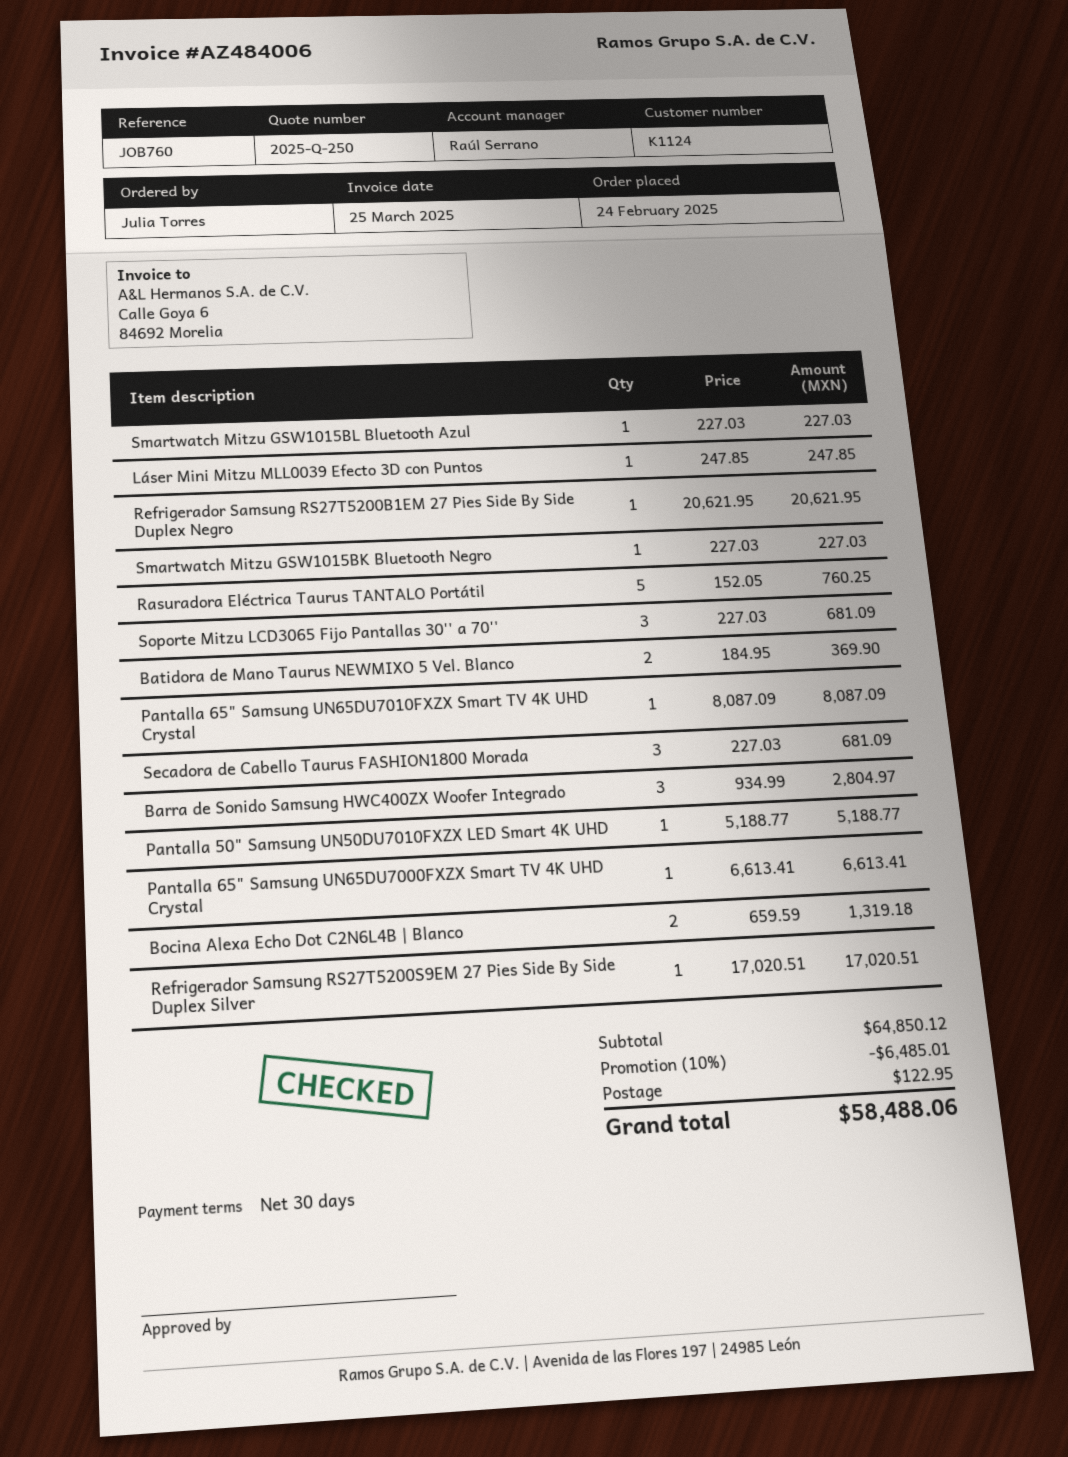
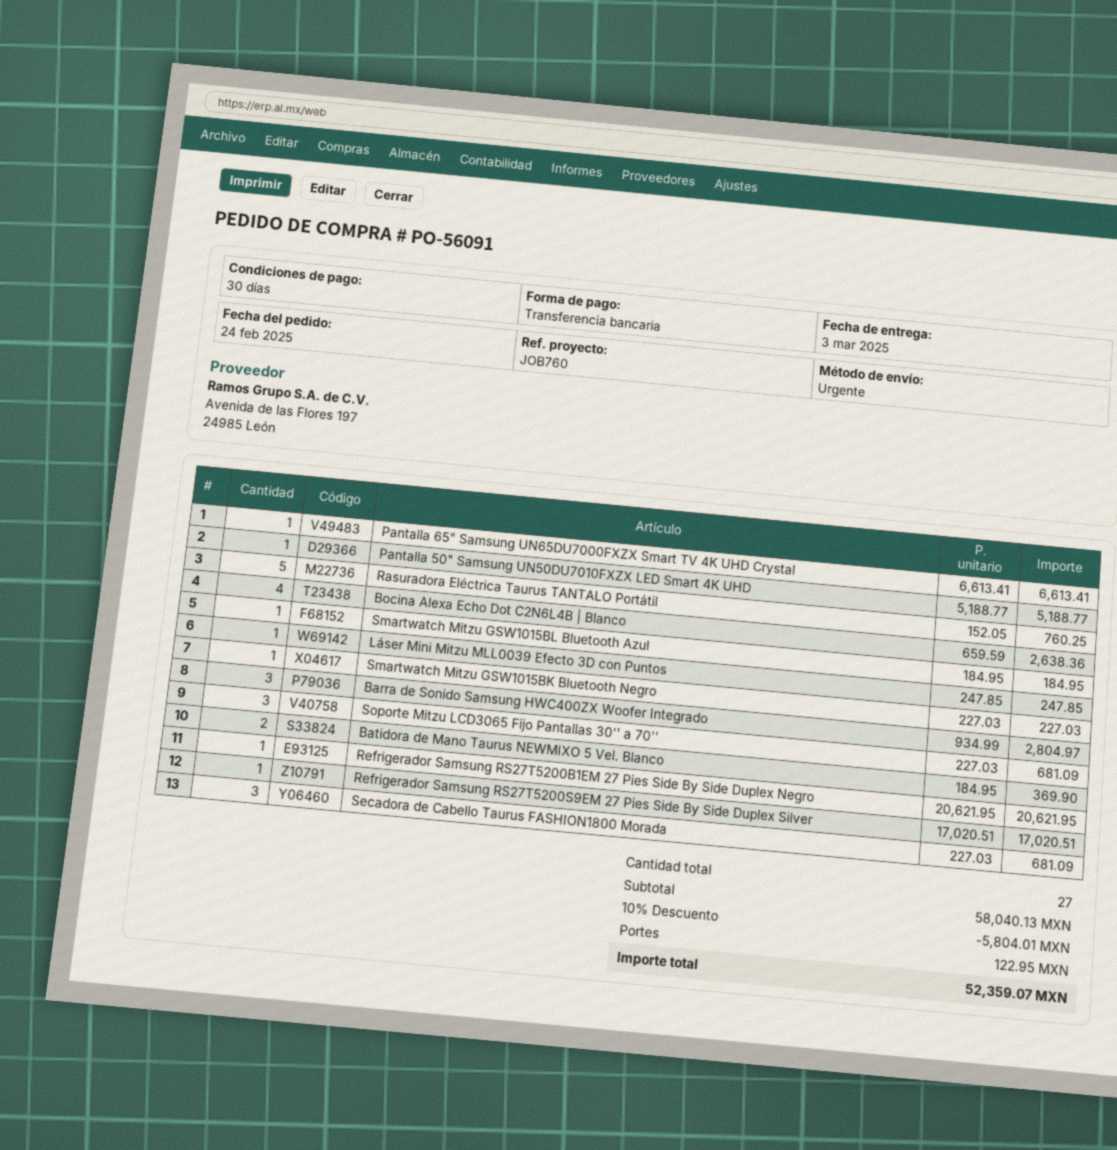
Smartwatch Mitzu GSW1015BL Bluetooth Azul: 1 x 227.03 = 227.03 -> 1 x 184.95 = 184.95
Pantalla 65" Samsung UN65DU7010FXZX Smart TV 4K UHD Crystal: 1 x 8087.09 = 8087.09 -> none
Bocina Alexa Echo Dot C2N6L4B | Blanco: 2 x 659.59 = 1319.18 -> 4 x 659.59 = 2638.36
subtotal: 64850.12 -> 58040.13
discount: 10% = 6485.01 -> 10% = 5804.01
total: 58488.06 -> 52359.07

